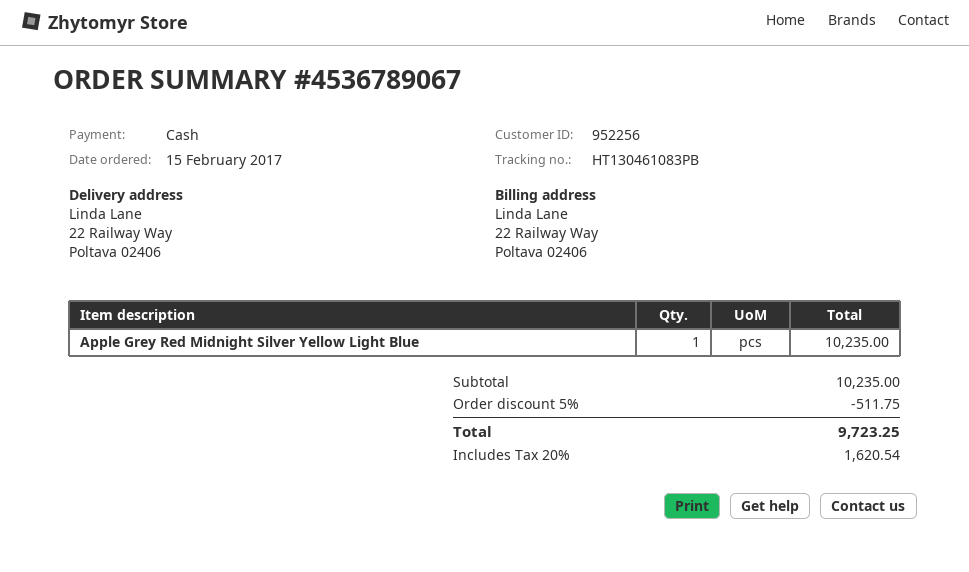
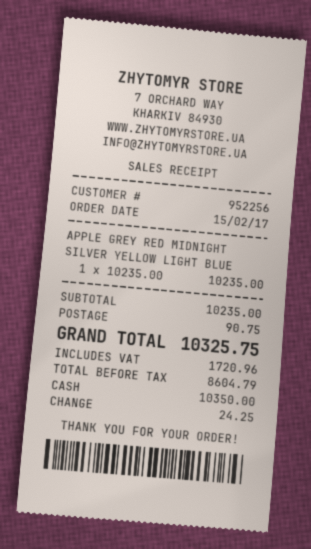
discount: 5% = 511.75 -> none
shipping: none -> 90.75
tax: 1620.54 -> 1720.96
total: 9723.25 -> 10325.75

